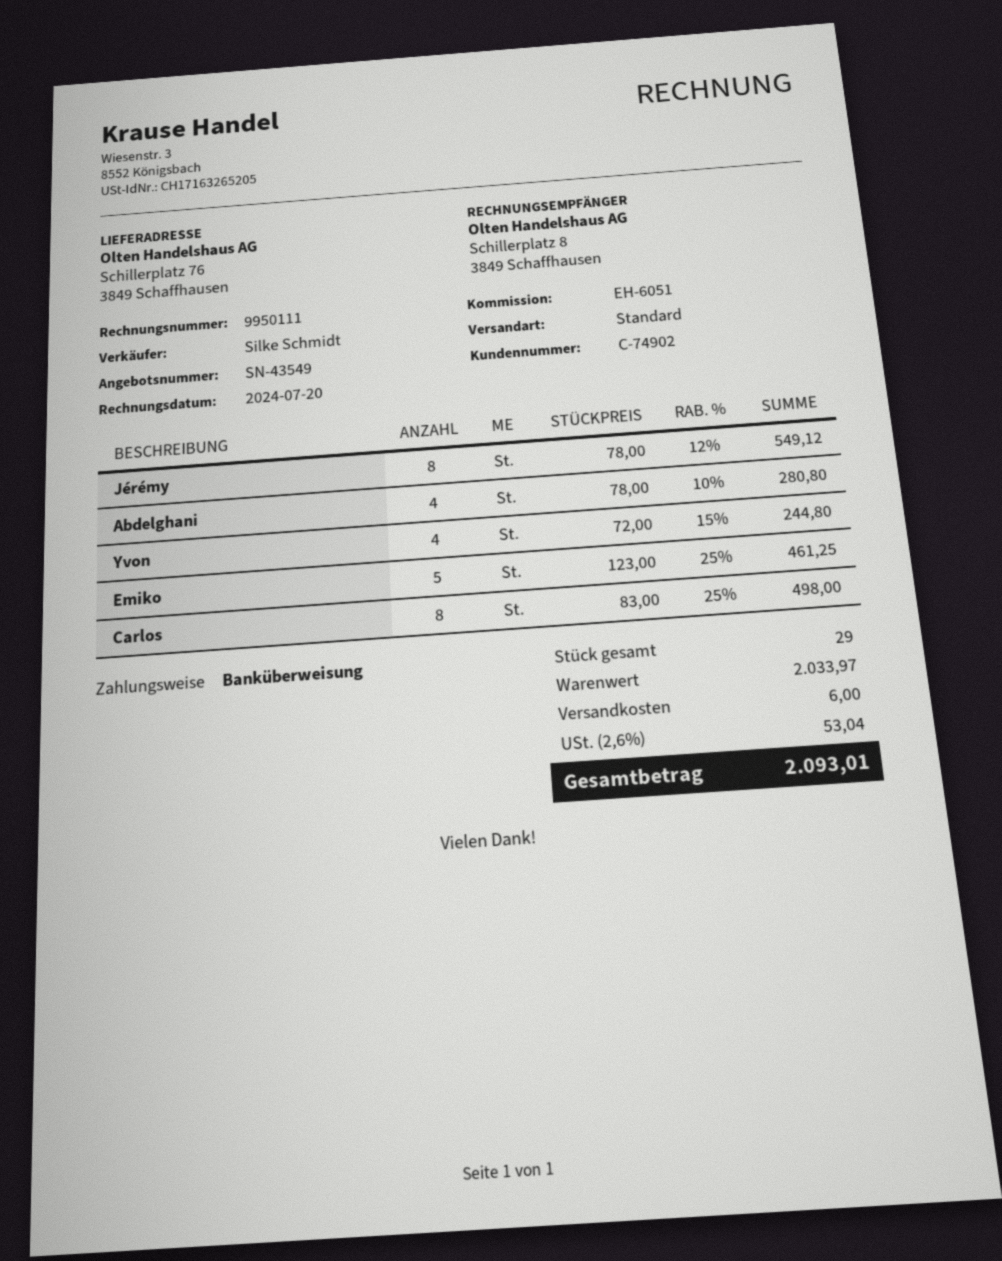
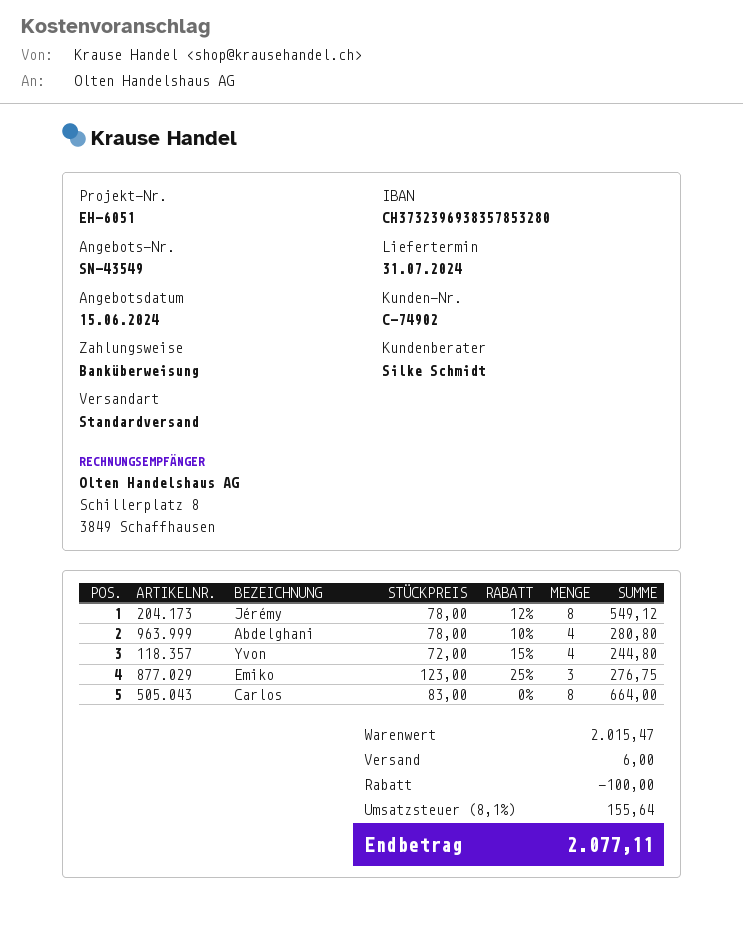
Emiko: 5 x 123.00 - 25% = 461.25 -> 3 x 123.00 - 25% = 276.75
Carlos: 8 x 83.00 - 25% = 498.00 -> 8 x 83.00 = 664.00
subtotal: 2033.97 -> 2015.47
discount: none -> 100.00
tax: 2.6% = 53.04 -> 8.1% = 155.64
total: 2093.01 -> 2077.11

